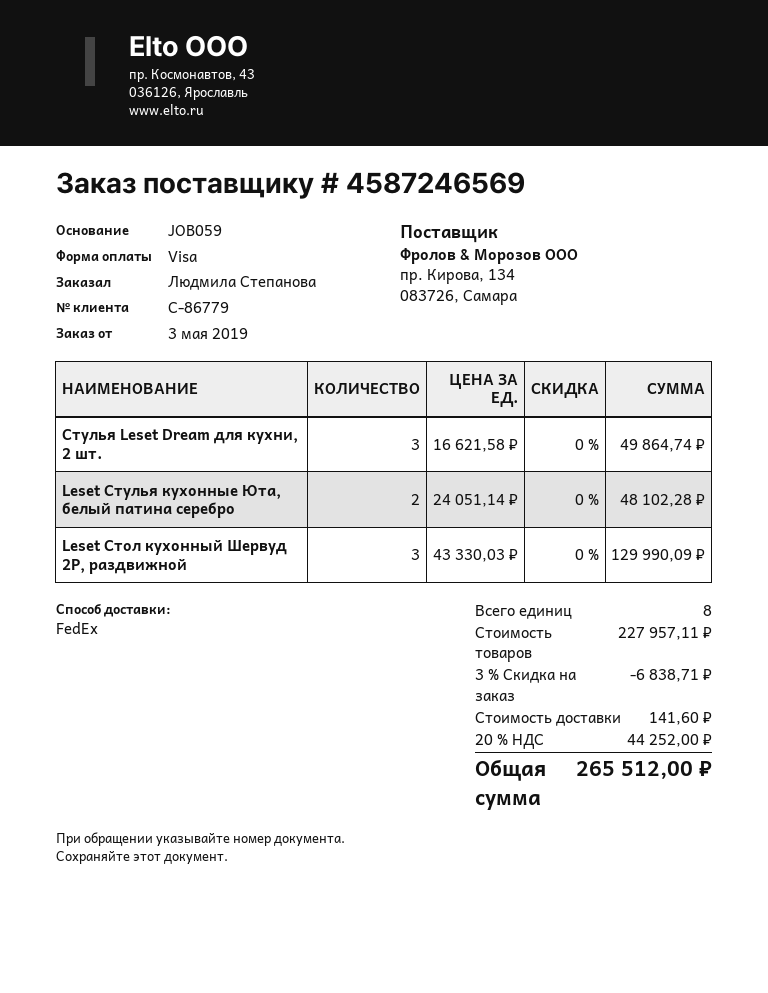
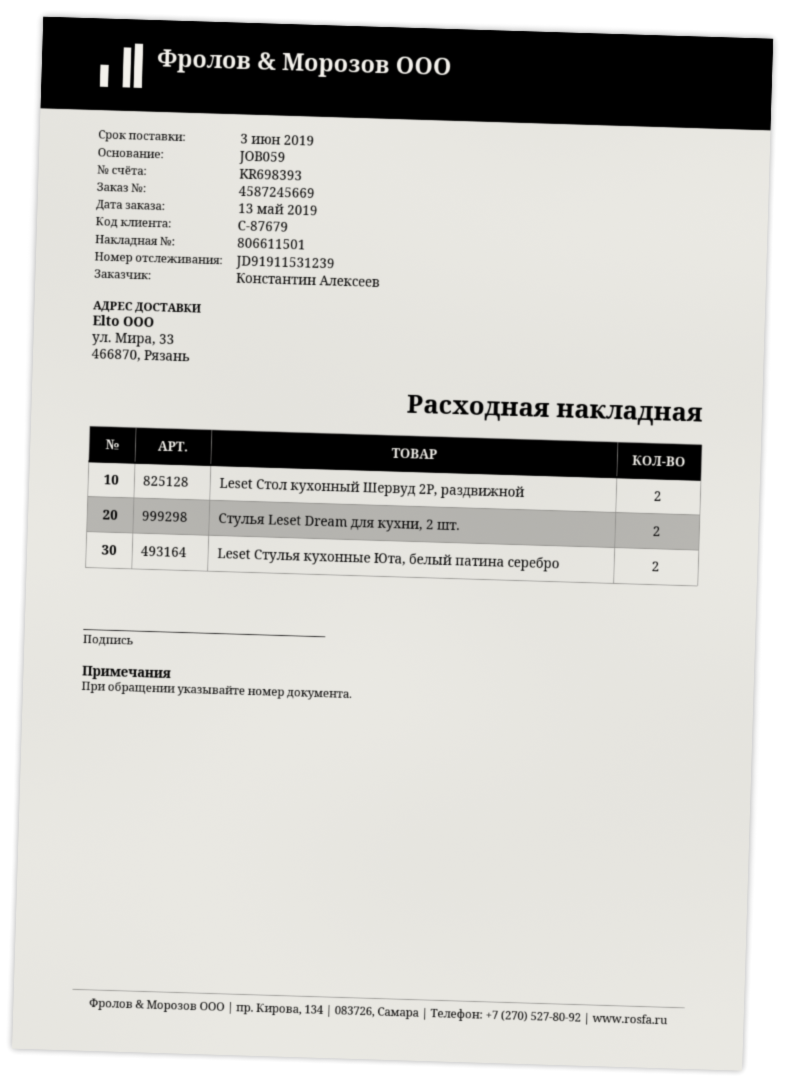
order number: 4587246569 -> 4587245669
order date: 2019-05-03 -> 2019-05-13
customer number: C-86779 -> C-87679
ordered by: Людмила Степанова -> Константин Алексеев
Стулья Leset Dream для кухни, 2 шт.: 3 -> 2
Leset Стол кухонный Шервуд 2Р, раздвижной: 3 -> 2

